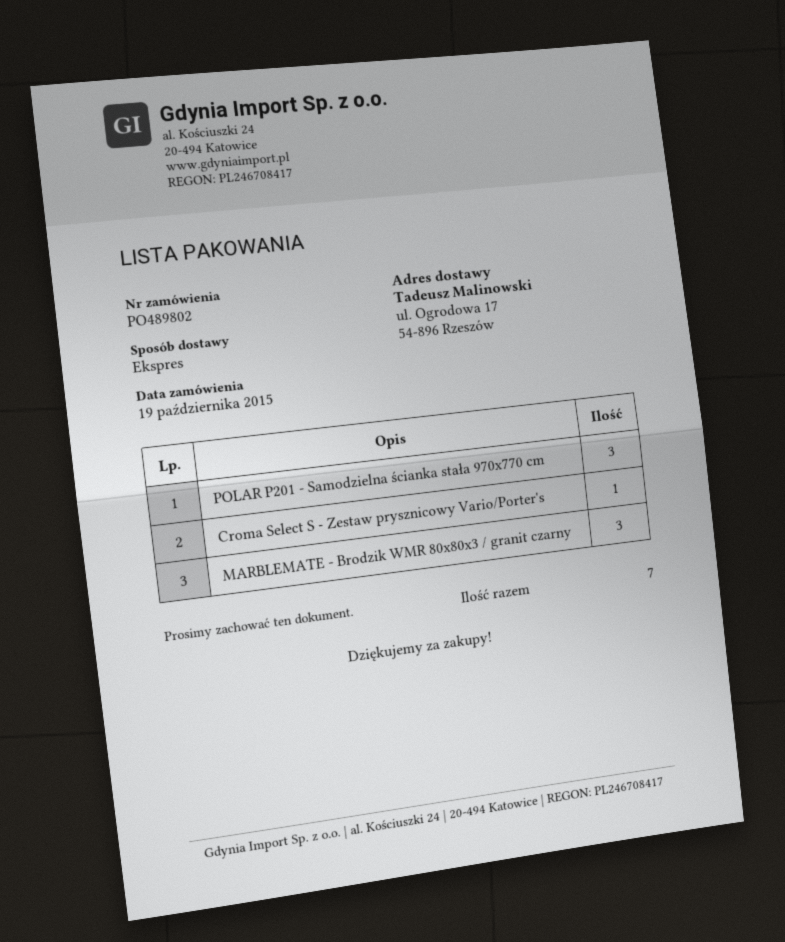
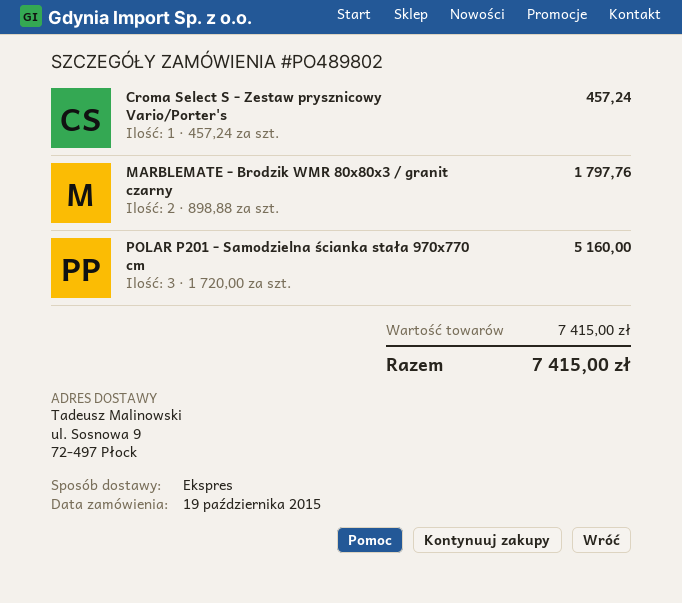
ship to: ul. Ogrodowa 17, 54-896 Rzeszów -> ul. Sosnowa 9, 72-497 Płock
MARBLEMATE - Brodzik WMR 80x80x3 / granit czarny: 3 -> 2

